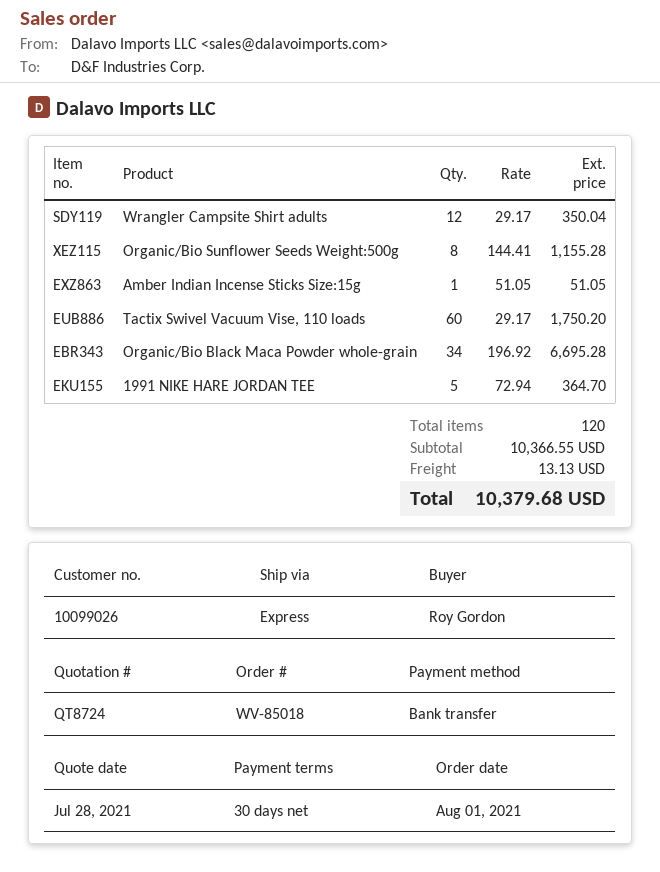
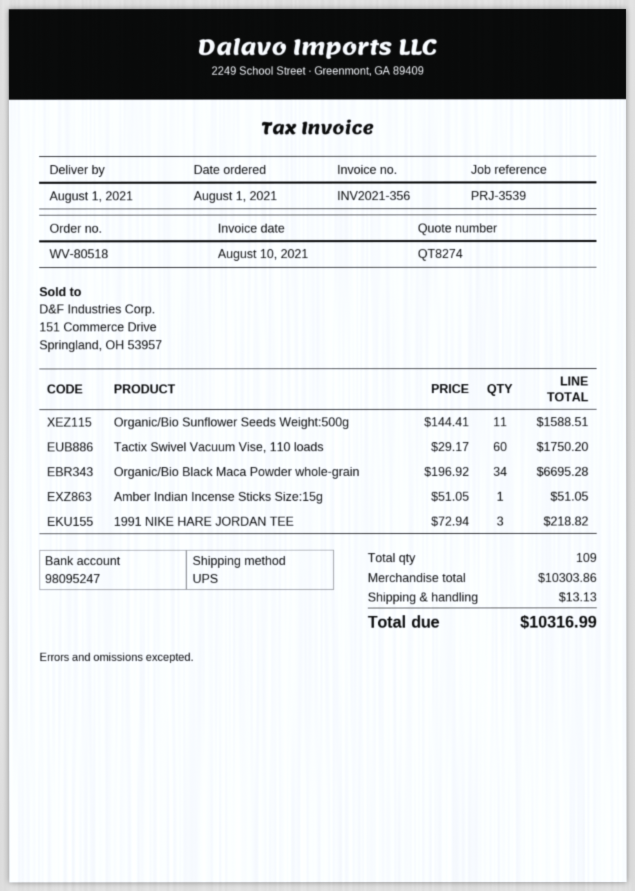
quote number: QT8724 -> QT8274
order number: WV-85018 -> WV-80518
shipping method: express -> UPS
Wrangler Campsite Shirt adults: 12 x 29.17 = 350.04 -> none
Organic/Bio Sunflower Seeds Weight:500g: 8 x 144.41 = 1155.28 -> 11 x 144.41 = 1588.51
1991 NIKE HARE JORDAN TEE: 5 x 72.94 = 364.70 -> 3 x 72.94 = 218.82
total quantity: 120 -> 109
subtotal: 10366.55 -> 10303.86
total: 10379.68 -> 10316.99

